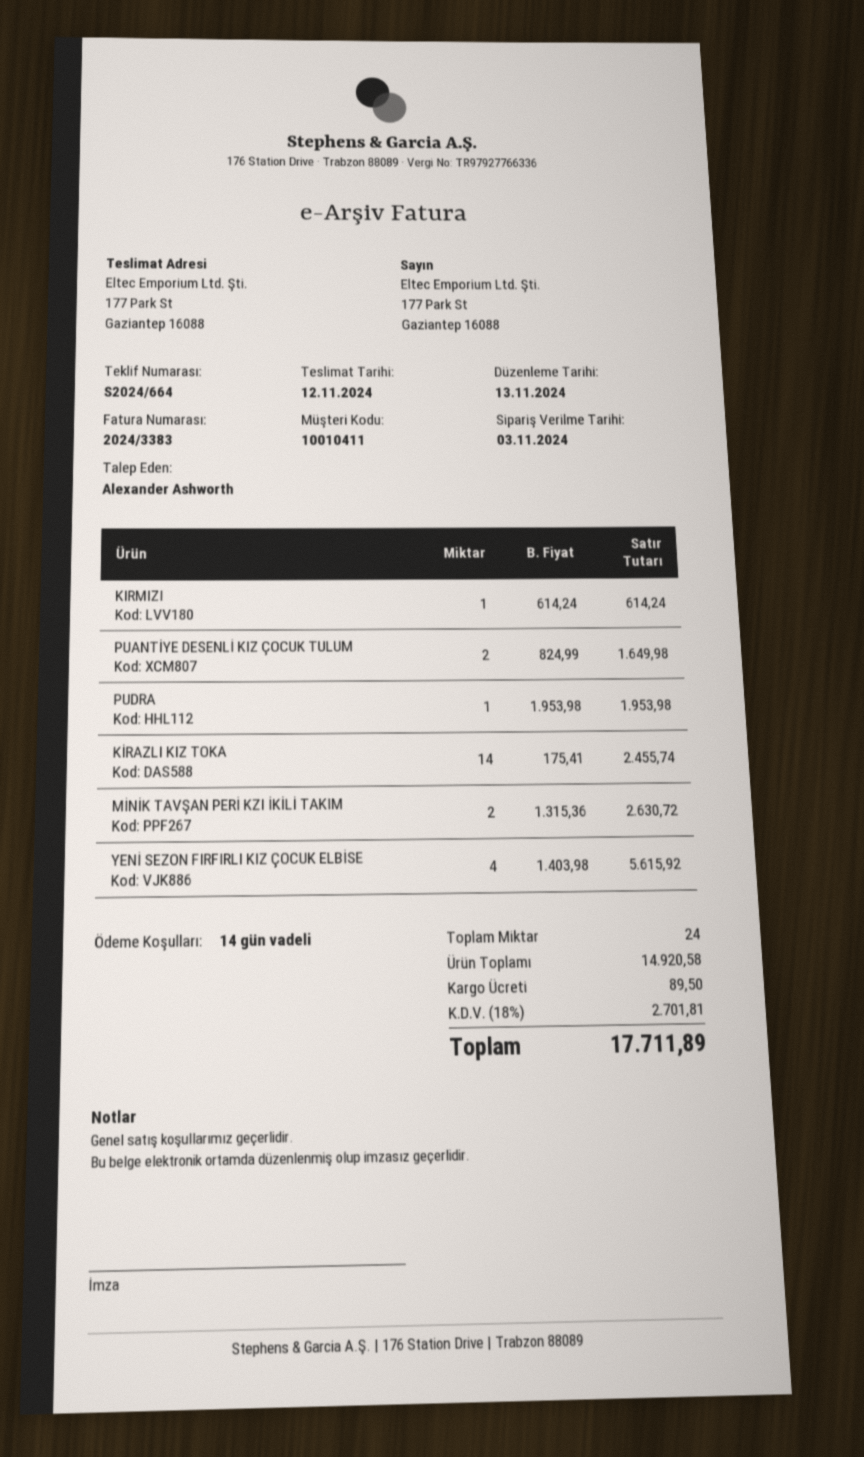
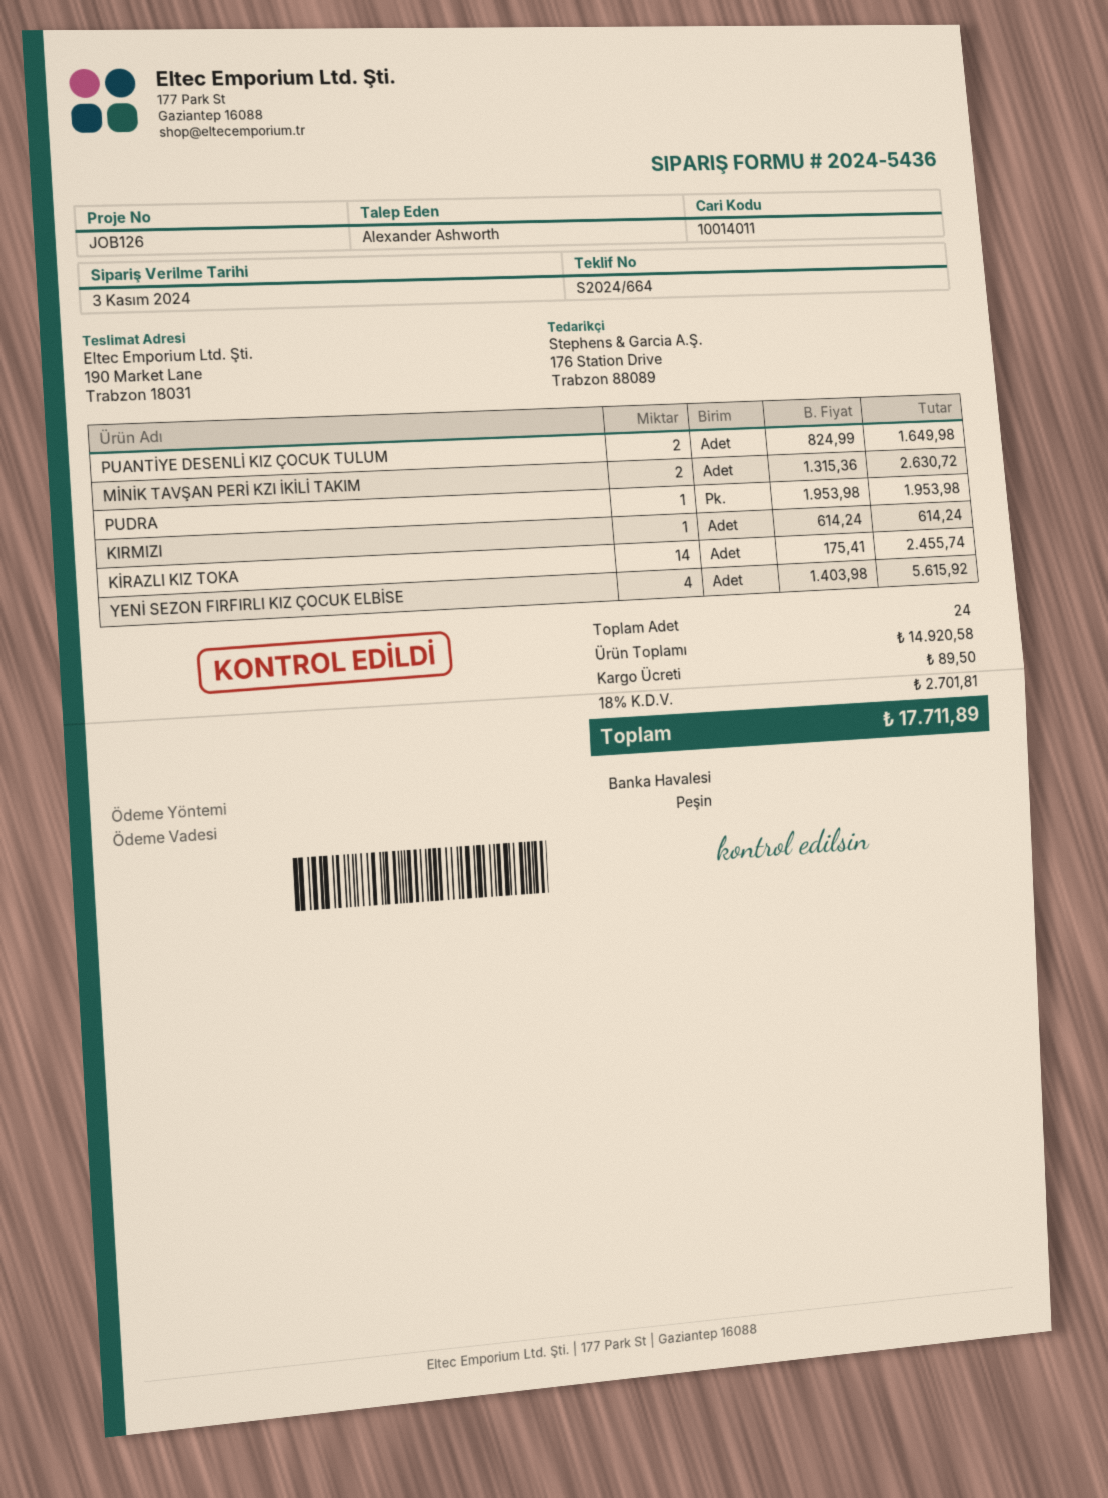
payment terms: 14 days -> on receipt
customer number: 10010411 -> 10014011
ship to: 177 Park St, Gaziantep 16088 -> 190 Market Lane, Trabzon 18031

